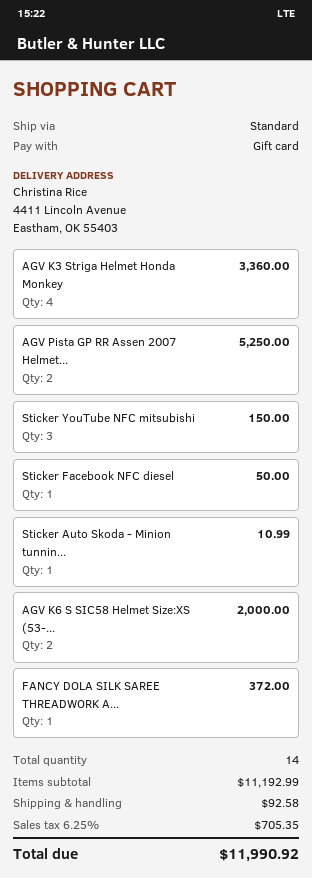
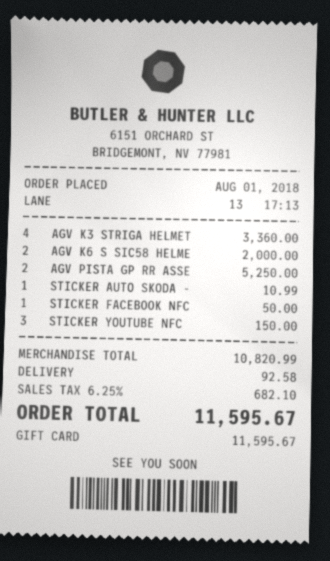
FANCY DOLA SILK SAREE THREADWORK A...: 1 for 372.00 -> none
subtotal: 11192.99 -> 10820.99
tax: 6.25% = 705.35 -> 6.25% = 682.10
total: 11990.92 -> 11595.67

